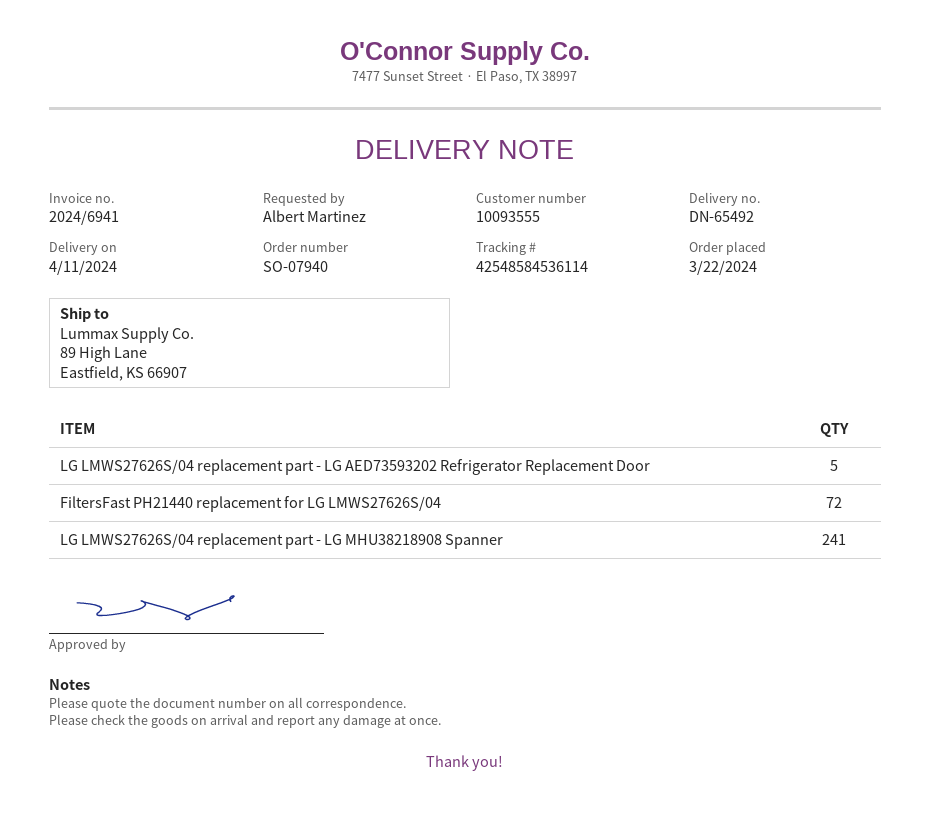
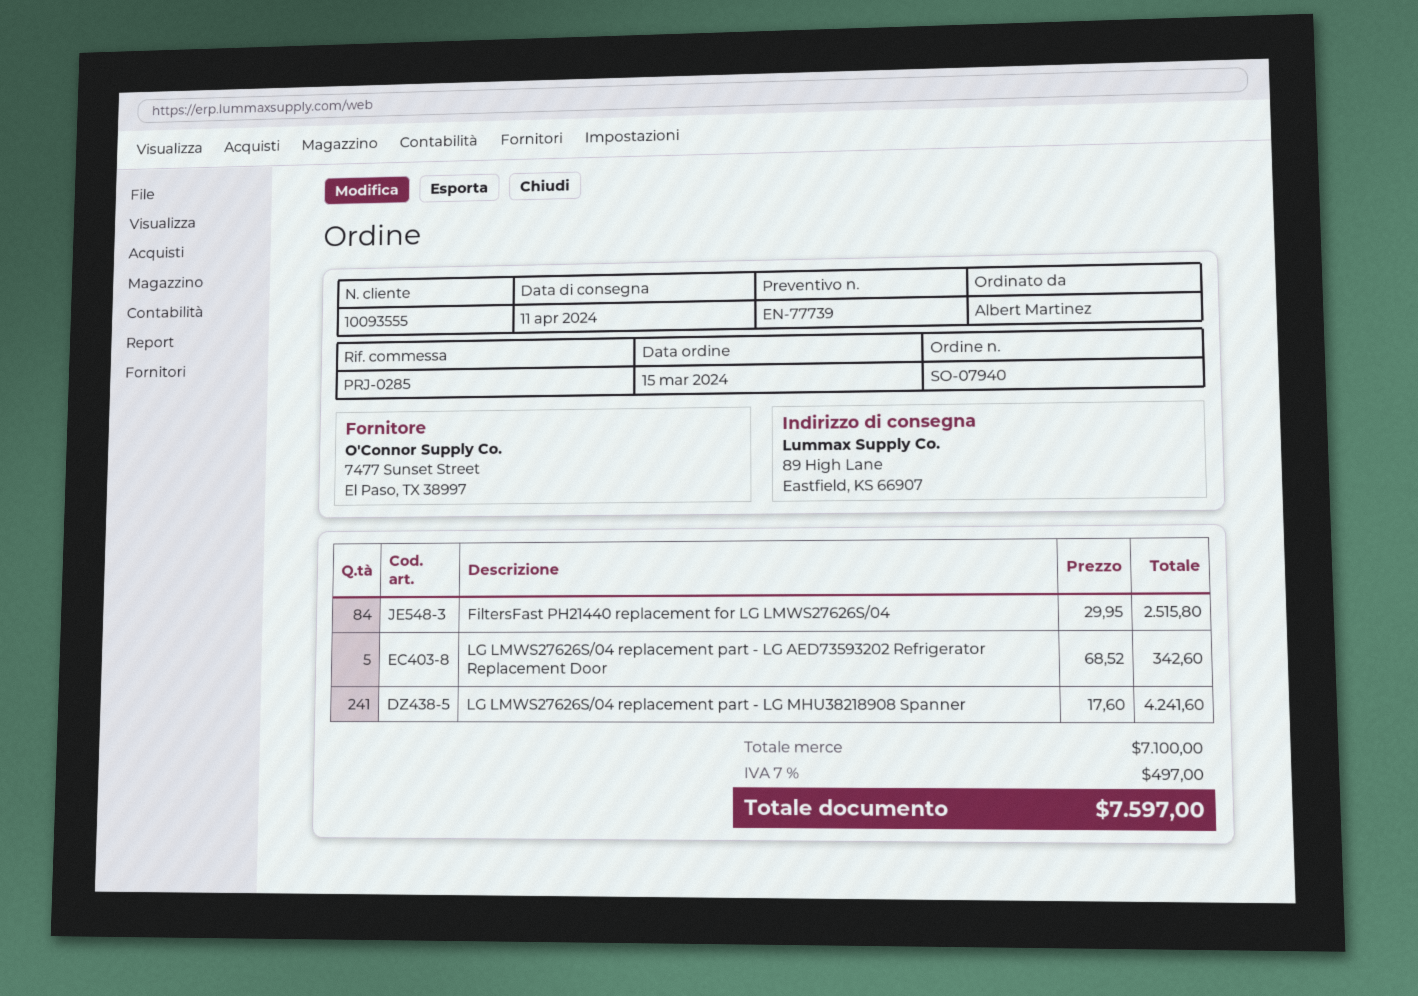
order date: 2024-03-22 -> 2024-03-15
FiltersFast PH21440 replacement for LG LMWS27626S/04: 72 -> 84

